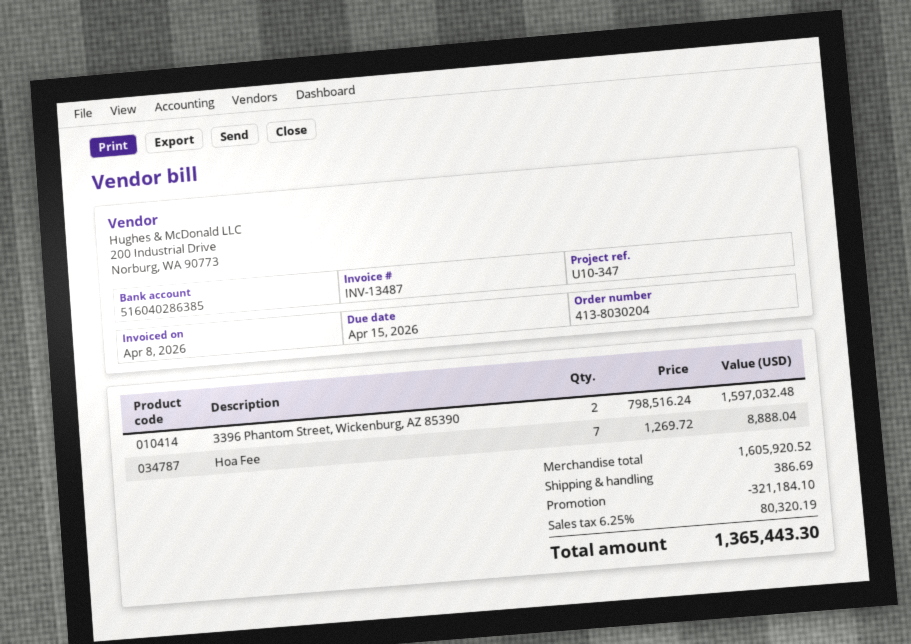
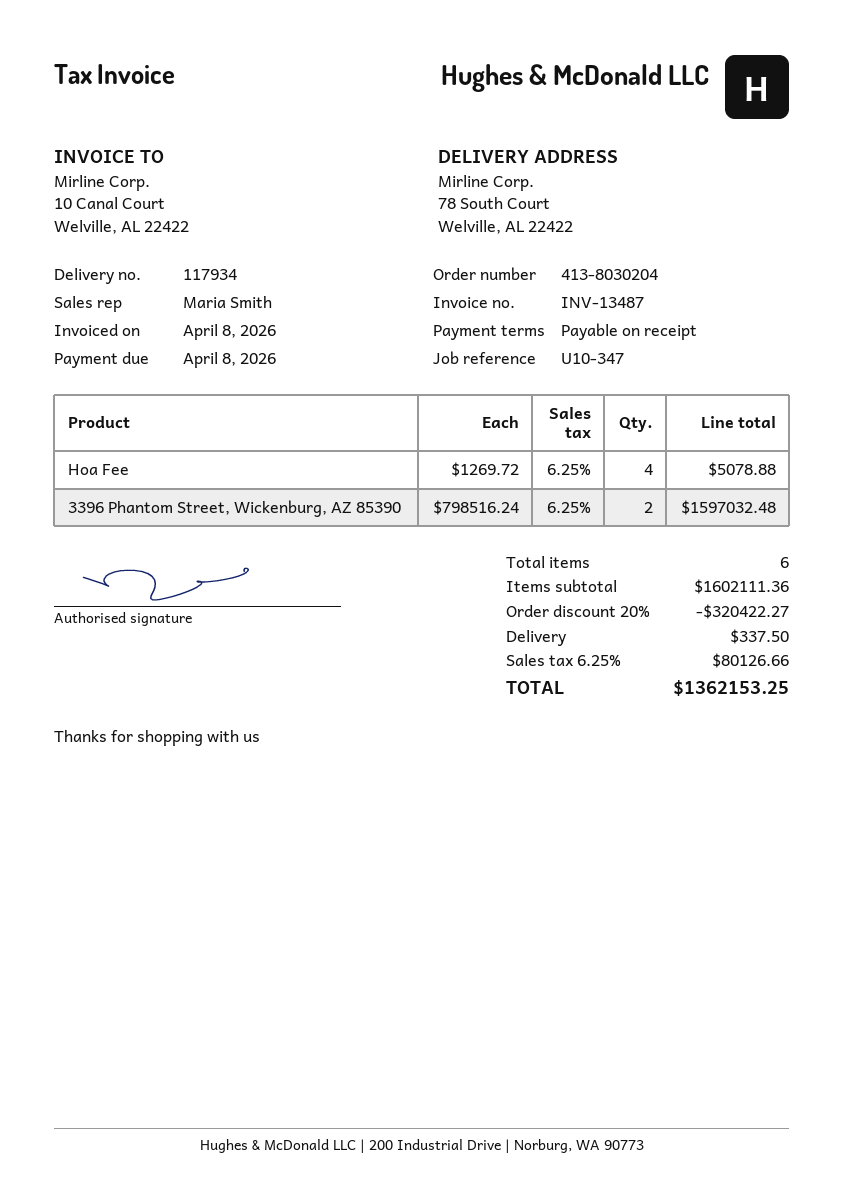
due date: 2026-04-15 -> 2026-04-08
Hoa Fee: 7 x 1269.72 = 8888.04 -> 4 x 1269.72 = 5078.88
subtotal: 1605920.52 -> 1602111.36
discount: 321184.10 -> 320422.27
shipping: 386.69 -> 337.50
tax: 6.25% = 80320.19 -> 6.25% = 80126.66
total: 1365443.30 -> 1362153.25

